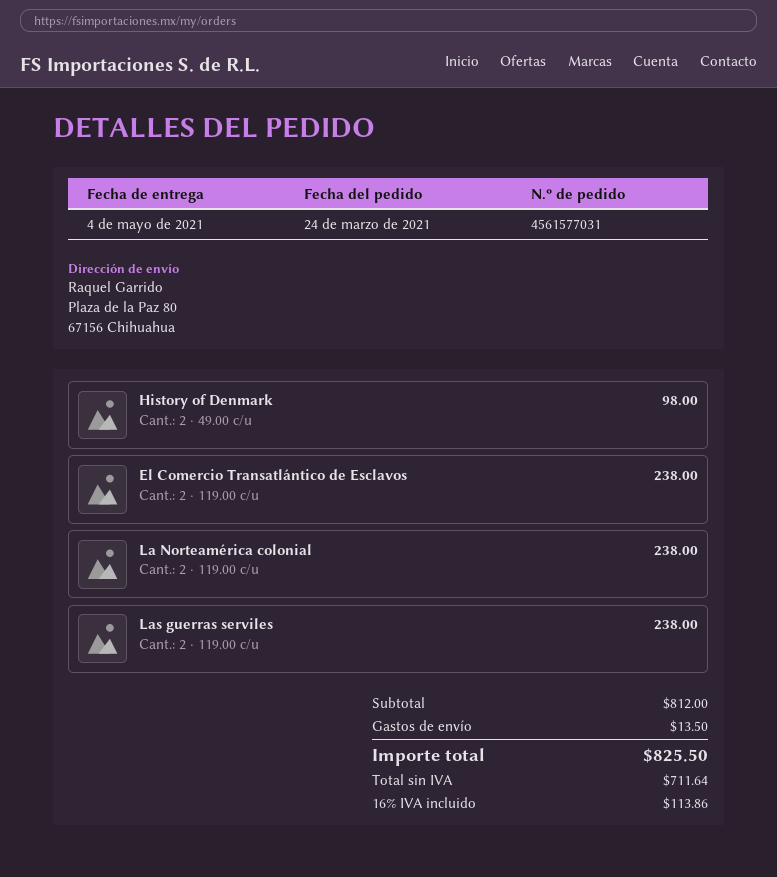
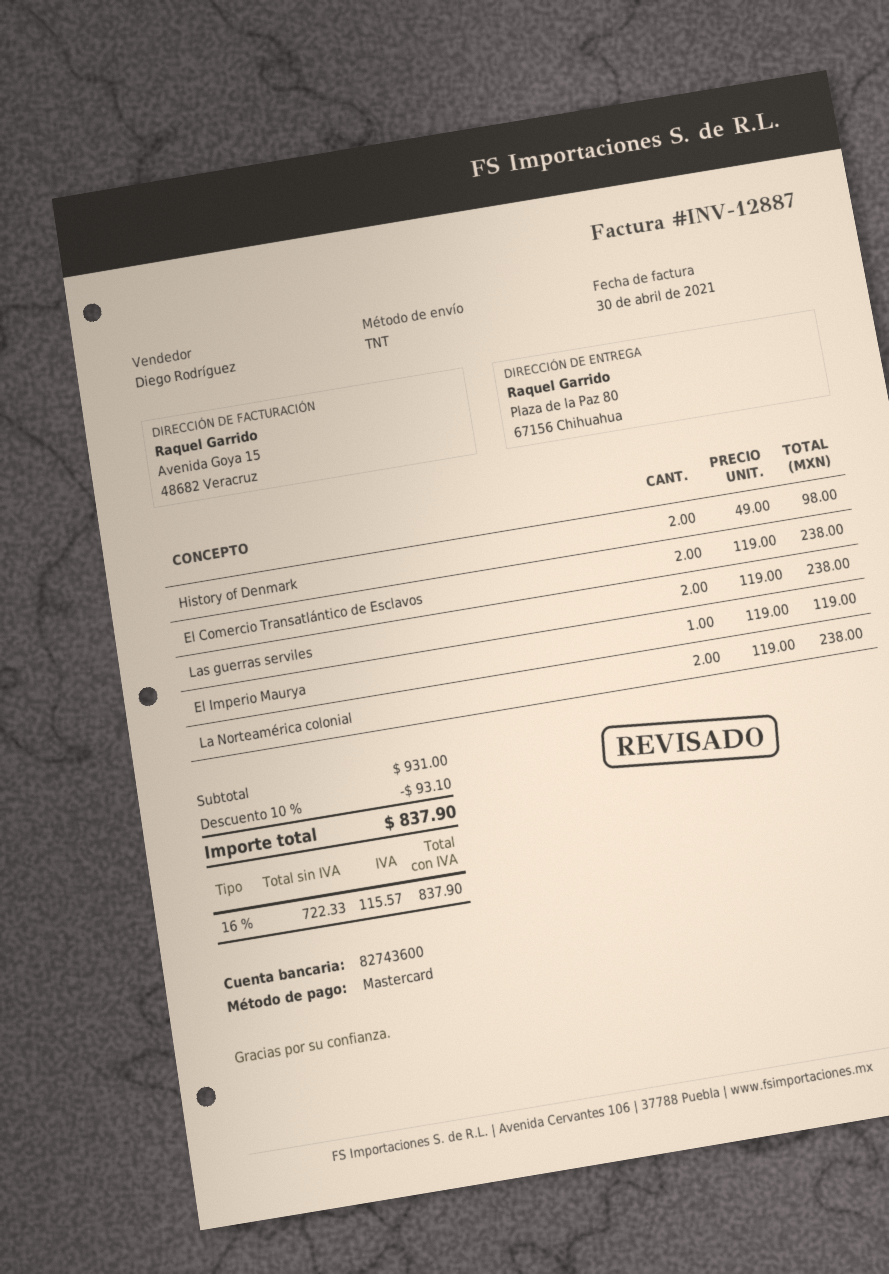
El Imperio Maurya: none -> 1 x 119.00 = 119.00
subtotal: 812.00 -> 931.00
discount: none -> 10% = 93.10
shipping: 13.50 -> none
net: 711.64 -> 722.33
tax: 16% = 113.86 -> 16% = 115.57
total: 825.50 -> 837.90

